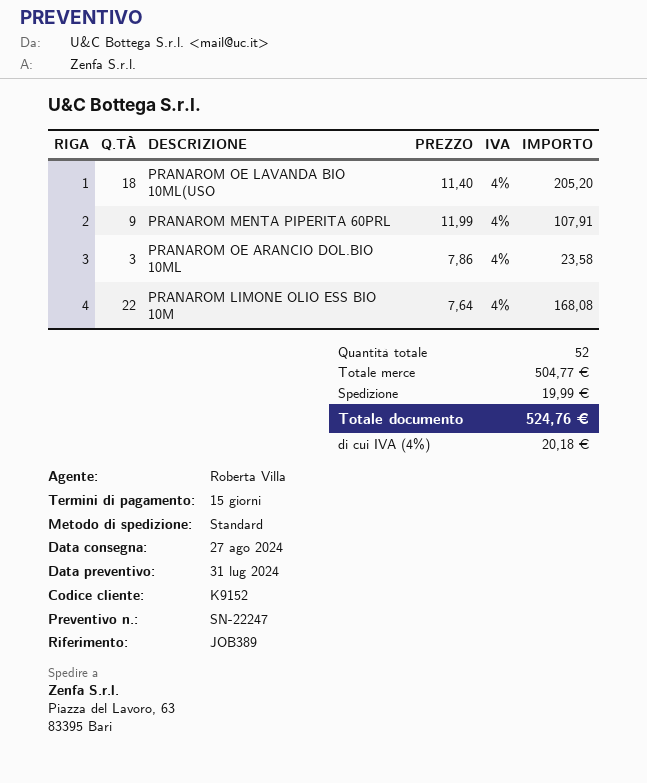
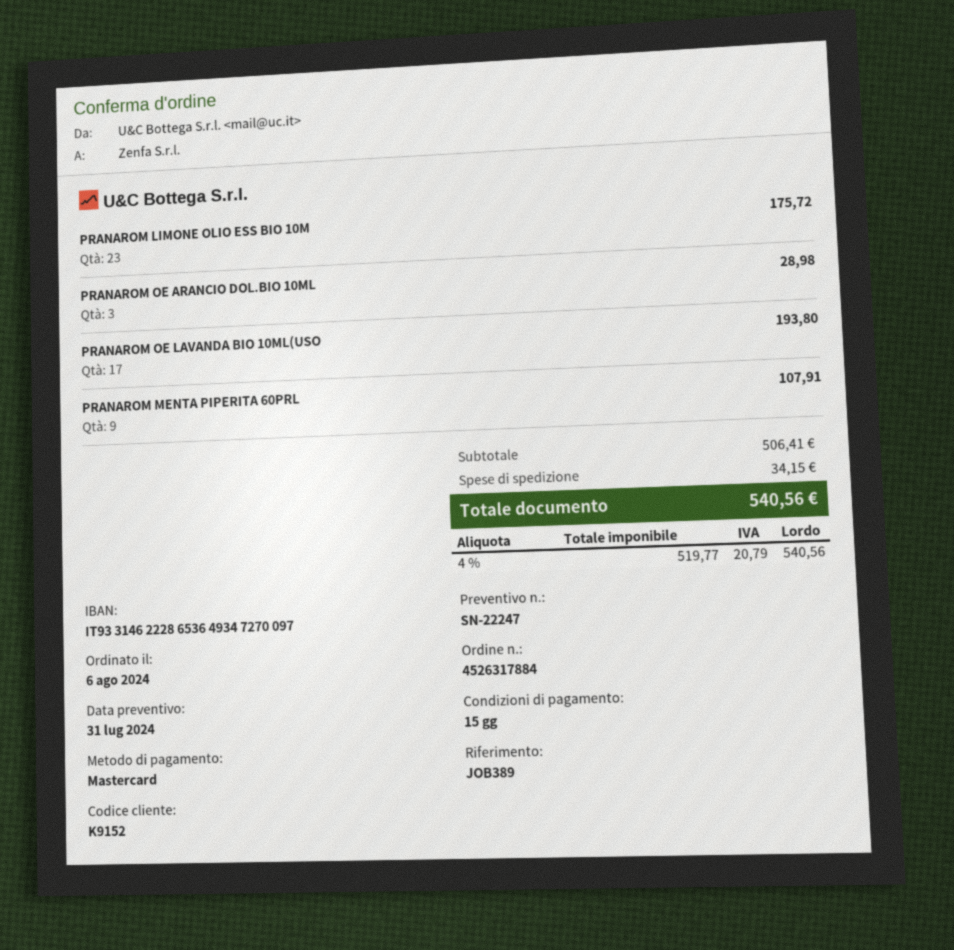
PRANAROM OE LAVANDA BIO 10ML(USO: 18 for 205.20 -> 17 for 193.80
PRANAROM OE ARANCIO DOL.BIO 10ML: 3 for 23.58 -> 3 for 28.98
PRANAROM LIMONE OLIO ESS BIO 10M: 22 for 168.08 -> 23 for 175.72
subtotal: 504.77 -> 506.41
shipping: 19.99 -> 34.15
tax: 4% = 20.18 -> 4% = 20.79
total: 524.76 -> 540.56

